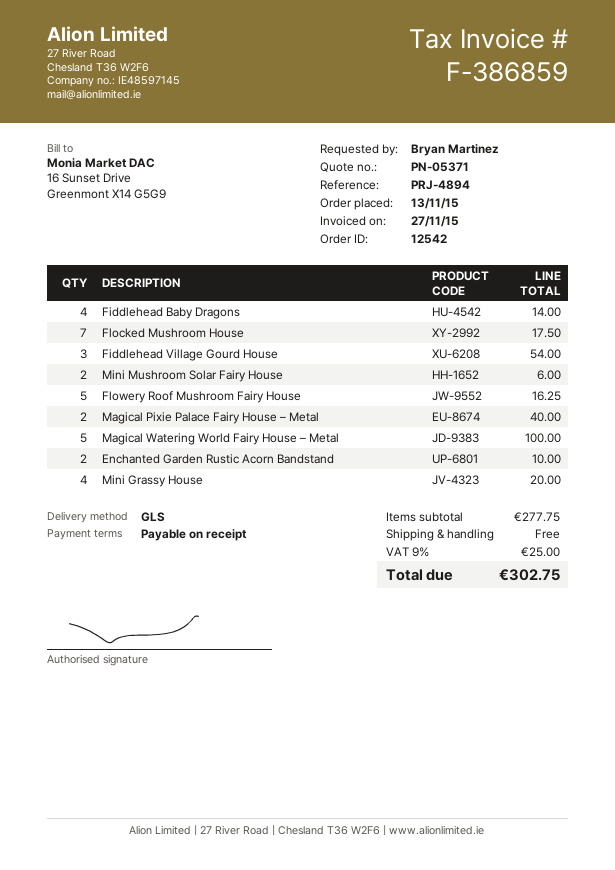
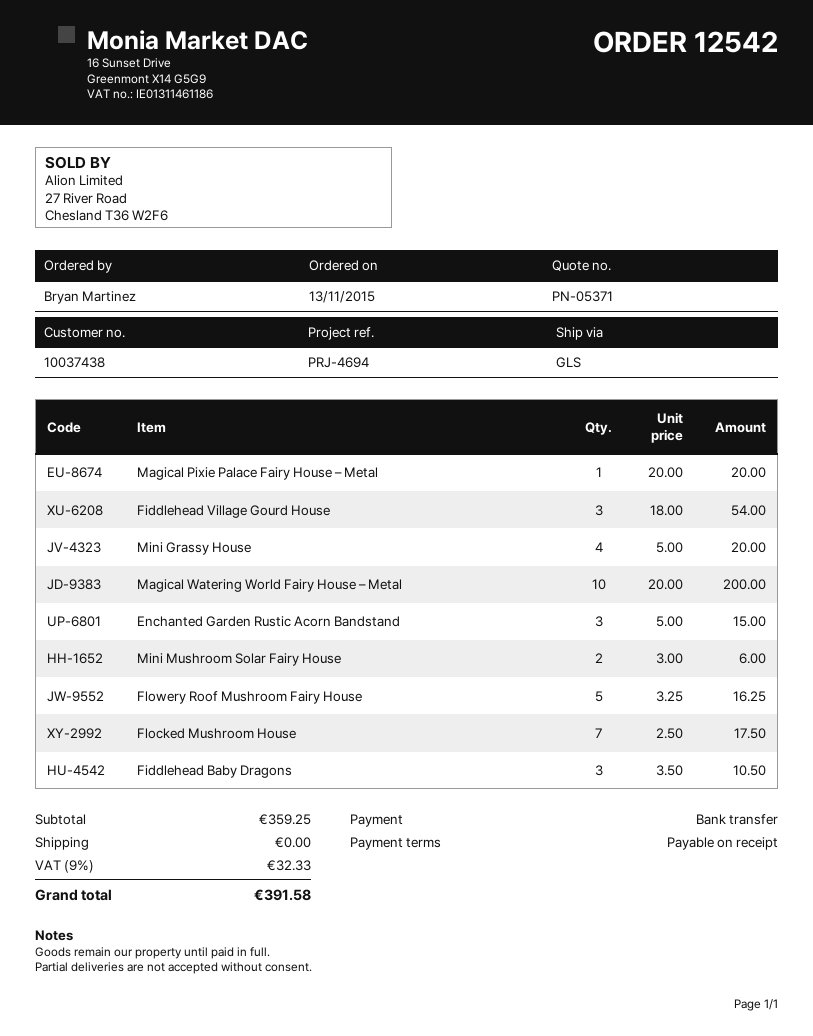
reference: PRJ-4894 -> PRJ-4694
Fiddlehead Baby Dragons: 4 for 14.00 -> 3 for 10.50
Magical Pixie Palace Fairy House – Metal: 2 for 40.00 -> 1 for 20.00
Magical Watering World Fairy House – Metal: 5 for 100.00 -> 10 for 200.00
Enchanted Garden Rustic Acorn Bandstand: 2 for 10.00 -> 3 for 15.00
subtotal: 277.75 -> 359.25
tax: 9% = 25.00 -> 9% = 32.33
total: 302.75 -> 391.58

